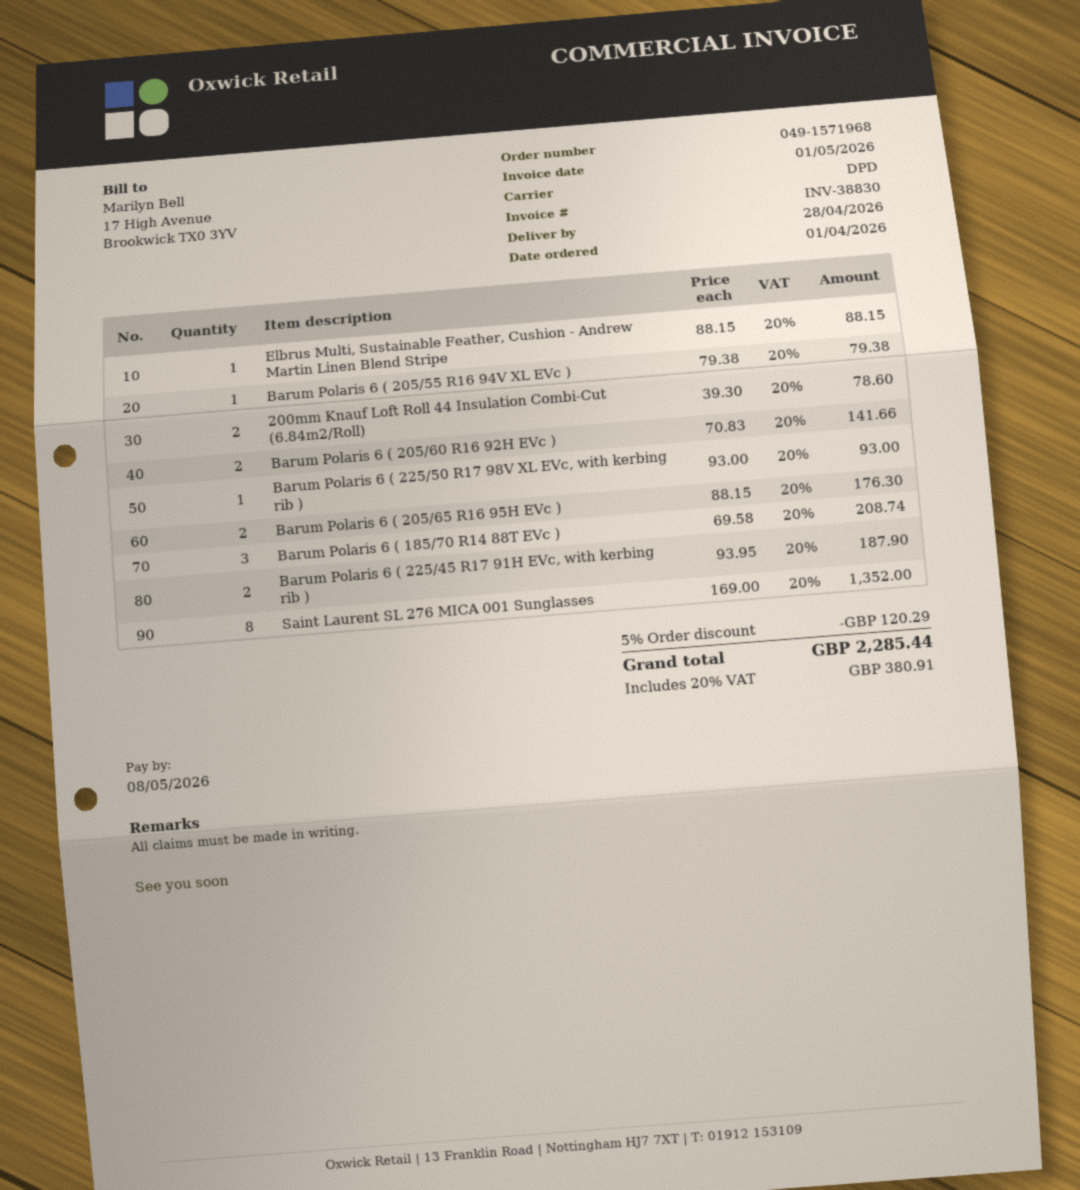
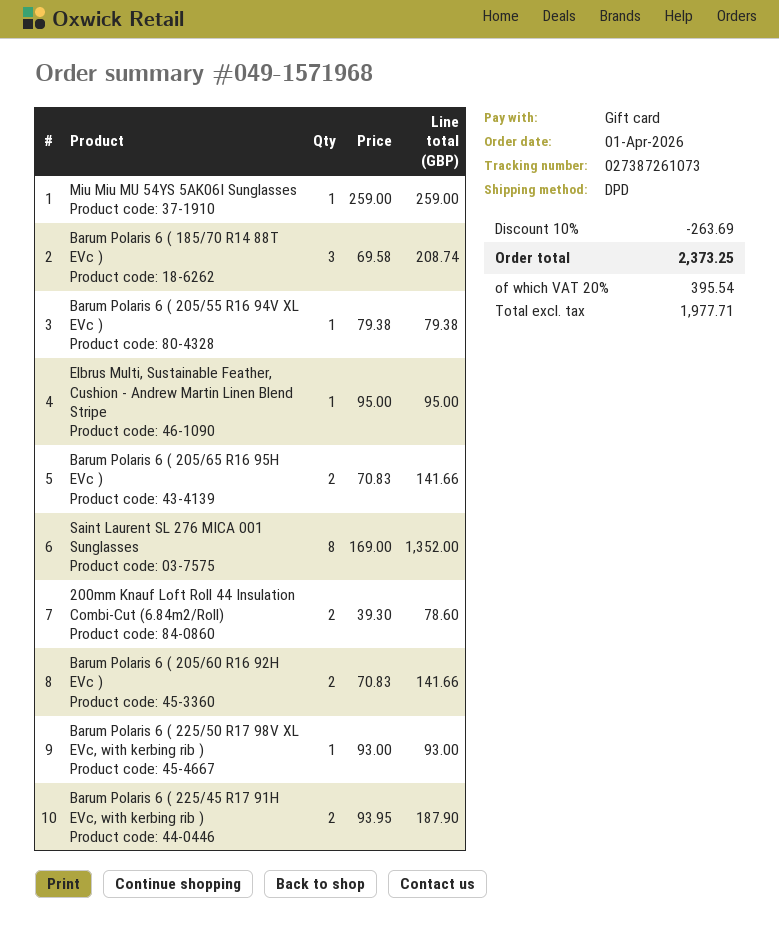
Elbrus Multi, Sustainable Feather, Cushion - Andrew Martin Linen Blend Stripe: 1 x 88.15 = 88.15 -> 1 x 95.00 = 95.00
Barum Polaris 6 ( 205/65 R16 95H EVc ): 2 x 88.15 = 176.30 -> 2 x 70.83 = 141.66
Miu Miu MU 54YS 5AK06I Sunglasses: none -> 1 x 259.00 = 259.00
discount: 5% = 120.29 -> 10% = 263.69
tax: 20% = 380.91 -> 20% = 395.54
total: 2285.44 -> 2373.25

